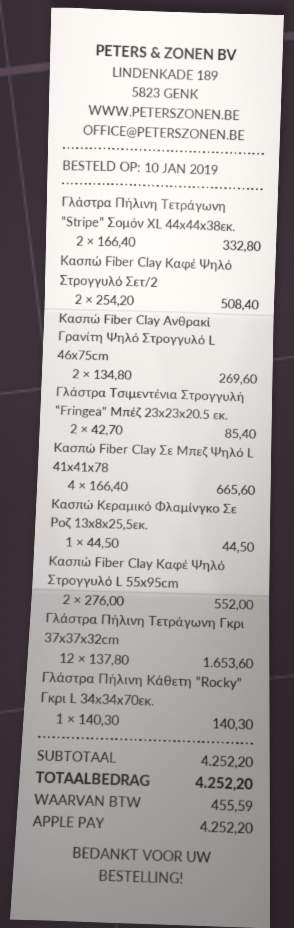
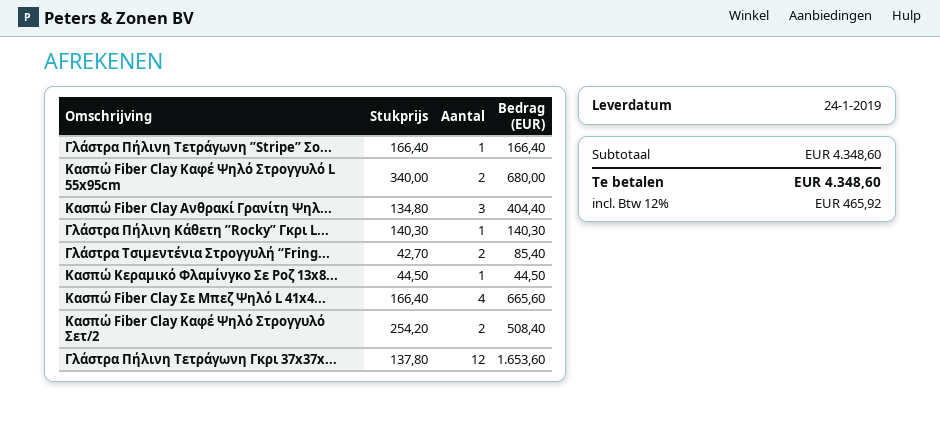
Γλάστρα Πήλινη Τετράγωνη ”Stripe” Σομόν XL 44x44x38εκ.: 2 x 166.40 = 332.80 -> 1 x 166.40 = 166.40
Κασπώ Fiber Clay Ανθρακί Γρανίτη Ψηλό Στρογγυλό L 46x75cm: 2 x 134.80 = 269.60 -> 3 x 134.80 = 404.40
Κασπώ Fiber Clay Καφέ Ψηλό Στρογγυλό L 55x95cm: 2 x 276.00 = 552.00 -> 2 x 340.00 = 680.00
subtotal: 4252.20 -> 4348.60
tax: 455.59 -> 465.92
total: 4252.20 -> 4348.60

